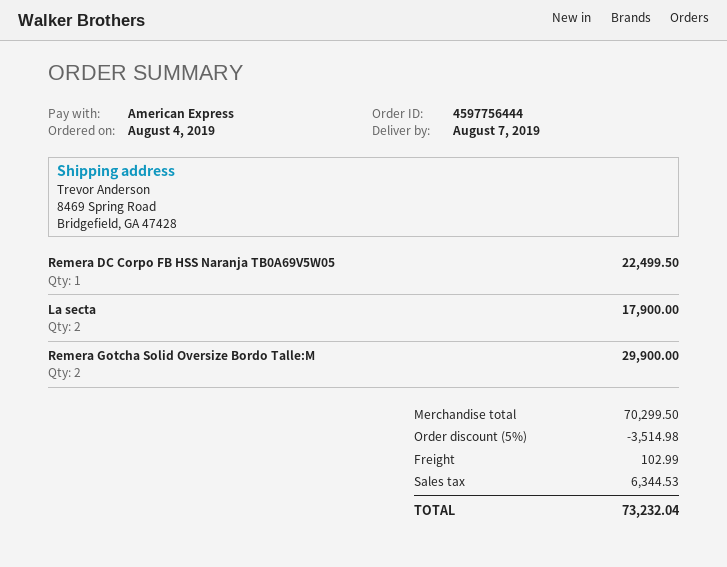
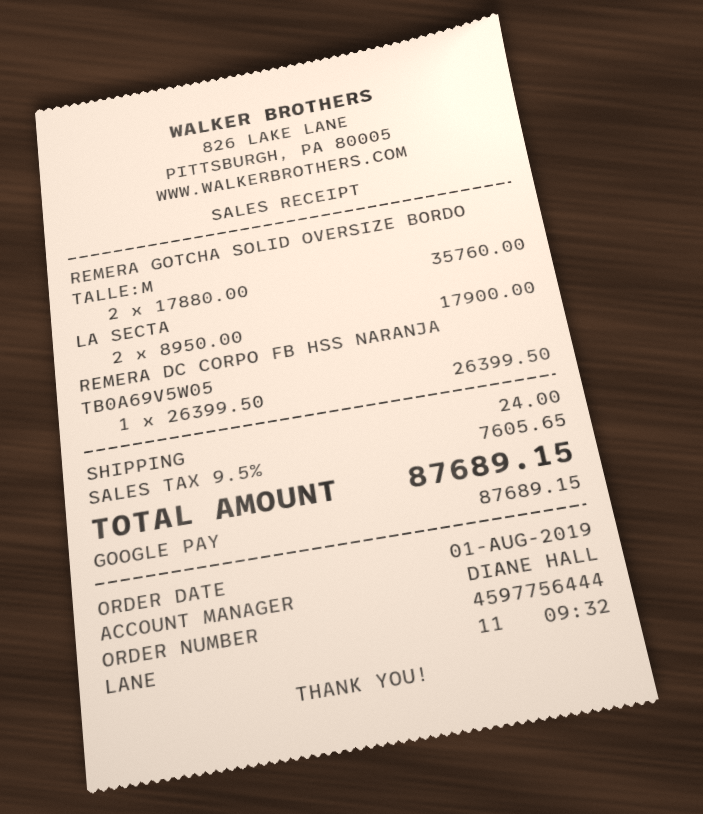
order date: 2019-08-04 -> 2019-08-01
payment method: American Express -> Google Pay
Remera DC Corpo FB HSS Naranja TB0A69V5W05: 1 for 22499.50 -> 1 for 26399.50
Remera Gotcha Solid Oversize Bordo Talle:M: 2 for 29900.00 -> 2 for 35760.00
discount: 5% = 3514.98 -> none
shipping: 102.99 -> 24.00
tax: 6344.53 -> 7605.65
total: 73232.04 -> 87689.15

